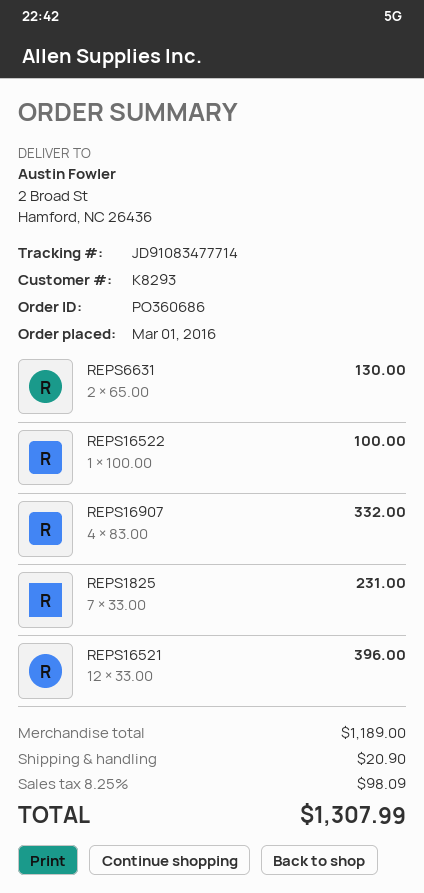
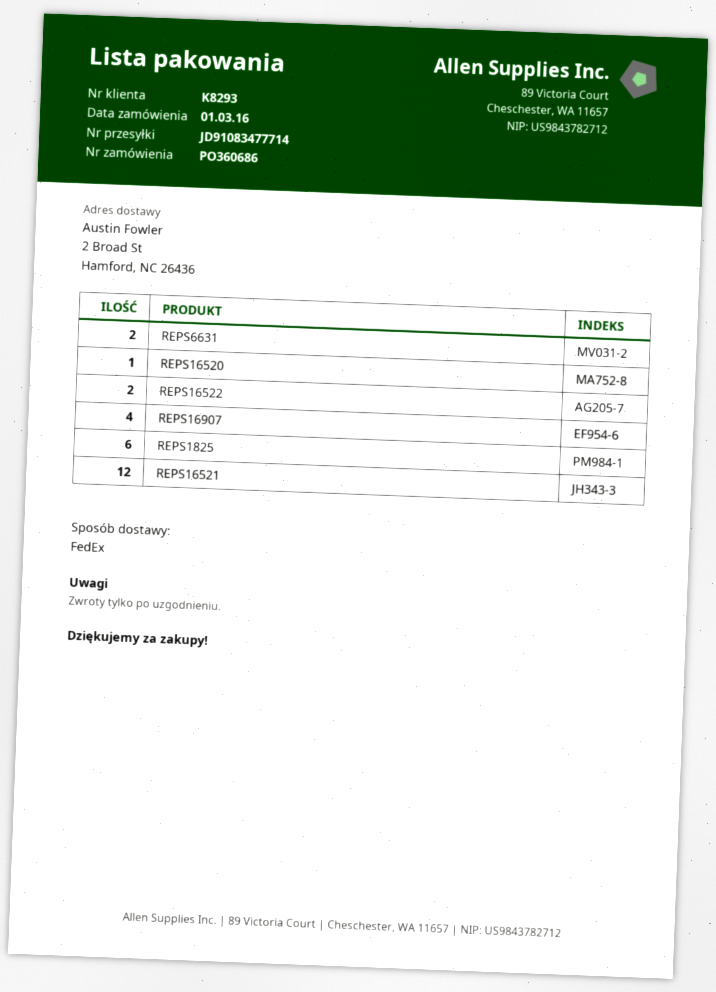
REPS16522: 1 -> 2
REPS1825: 7 -> 6
REPS16520: none -> 1

